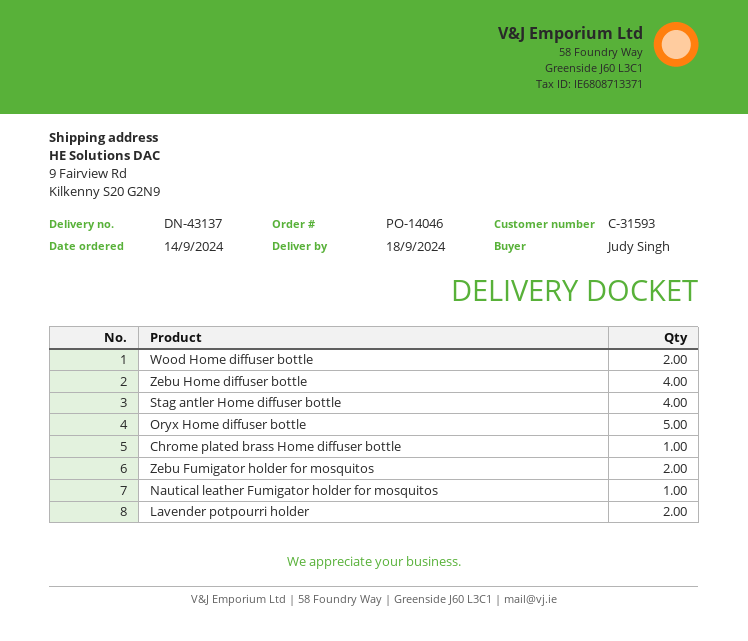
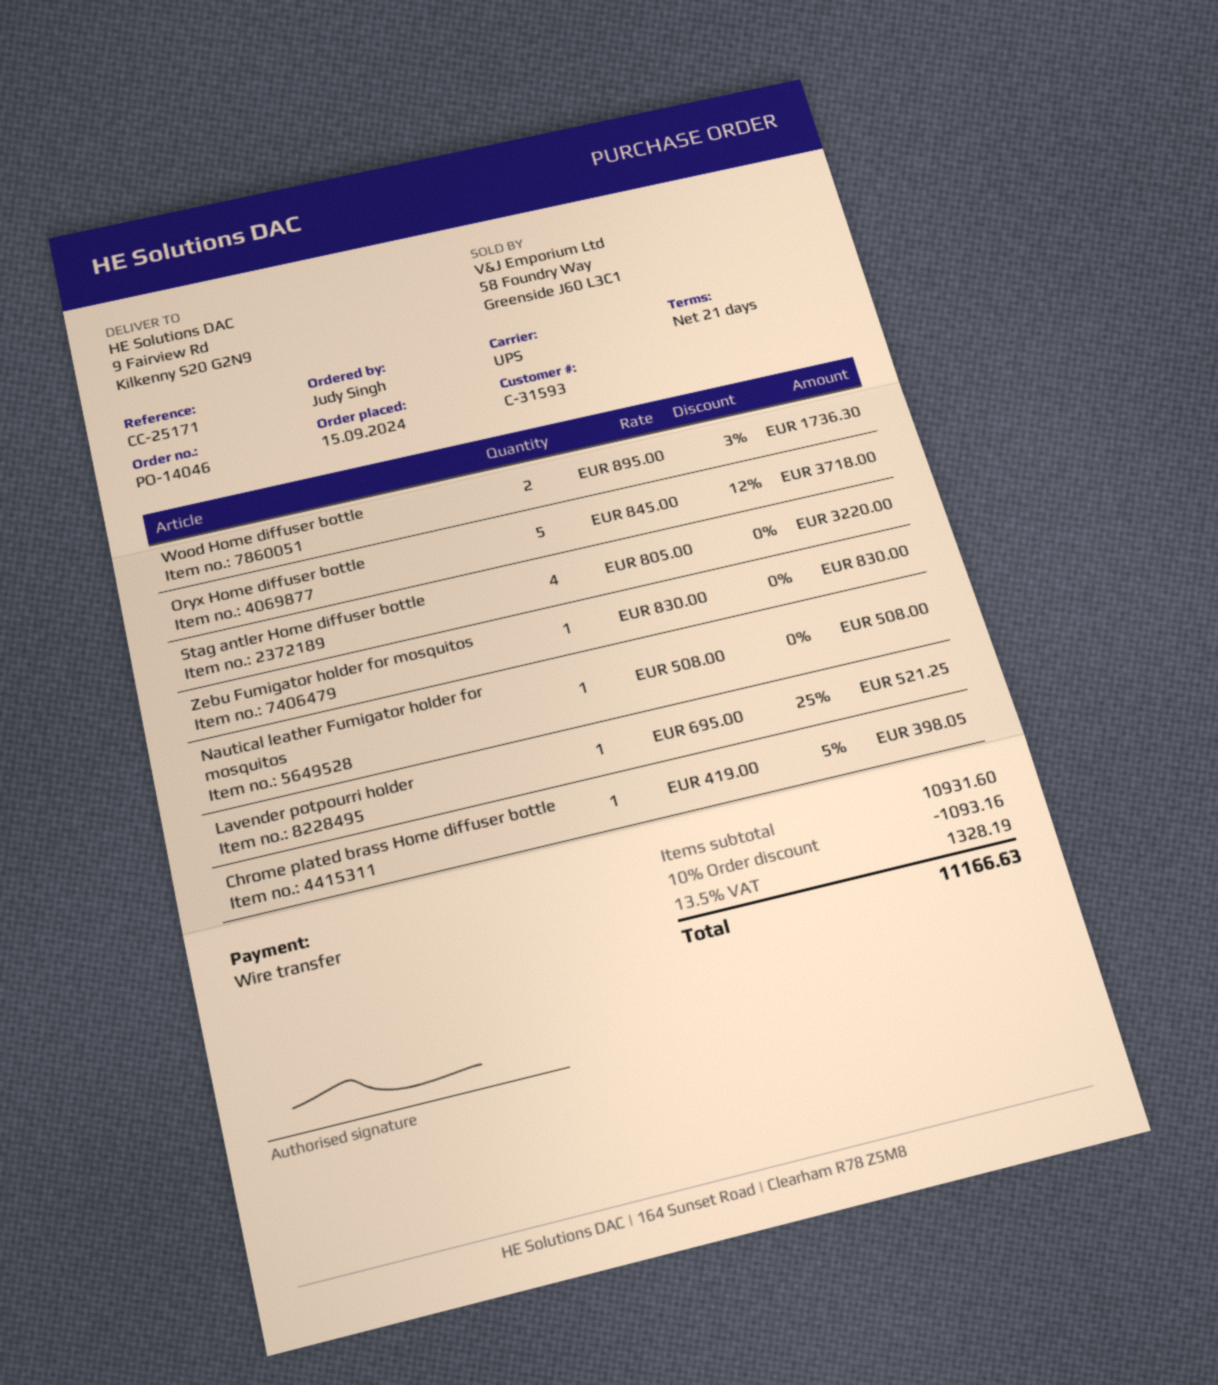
order date: 2024-09-14 -> 2024-09-15
Zebu Home diffuser bottle: 4 -> none
Zebu Fumigator holder for mosquitos: 2 -> 1
Lavender potpourri holder: 2 -> 1

